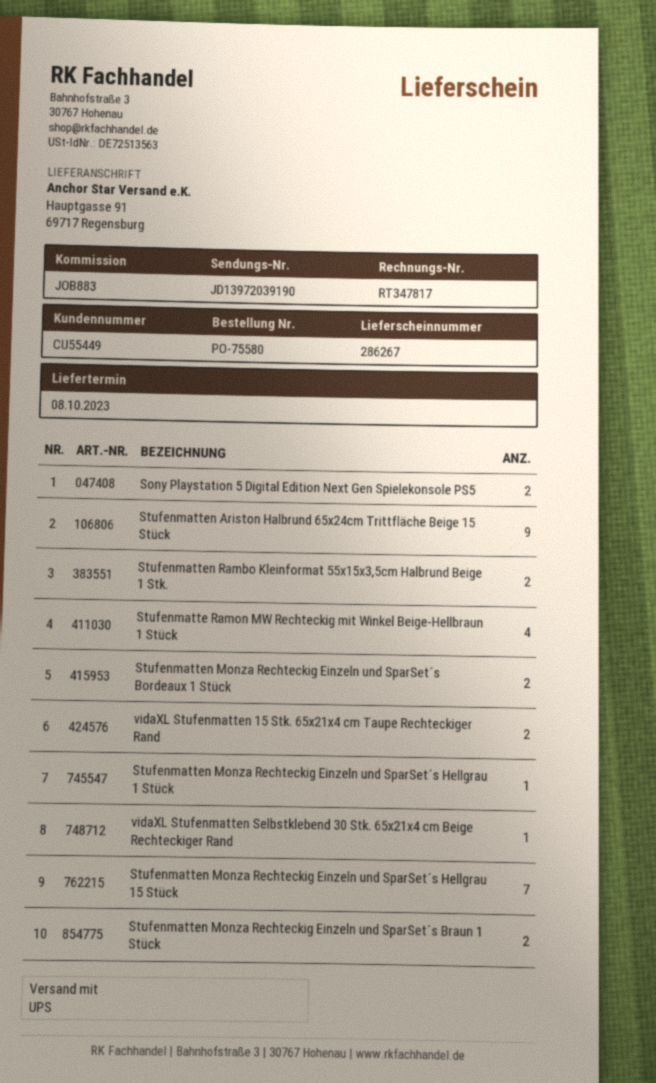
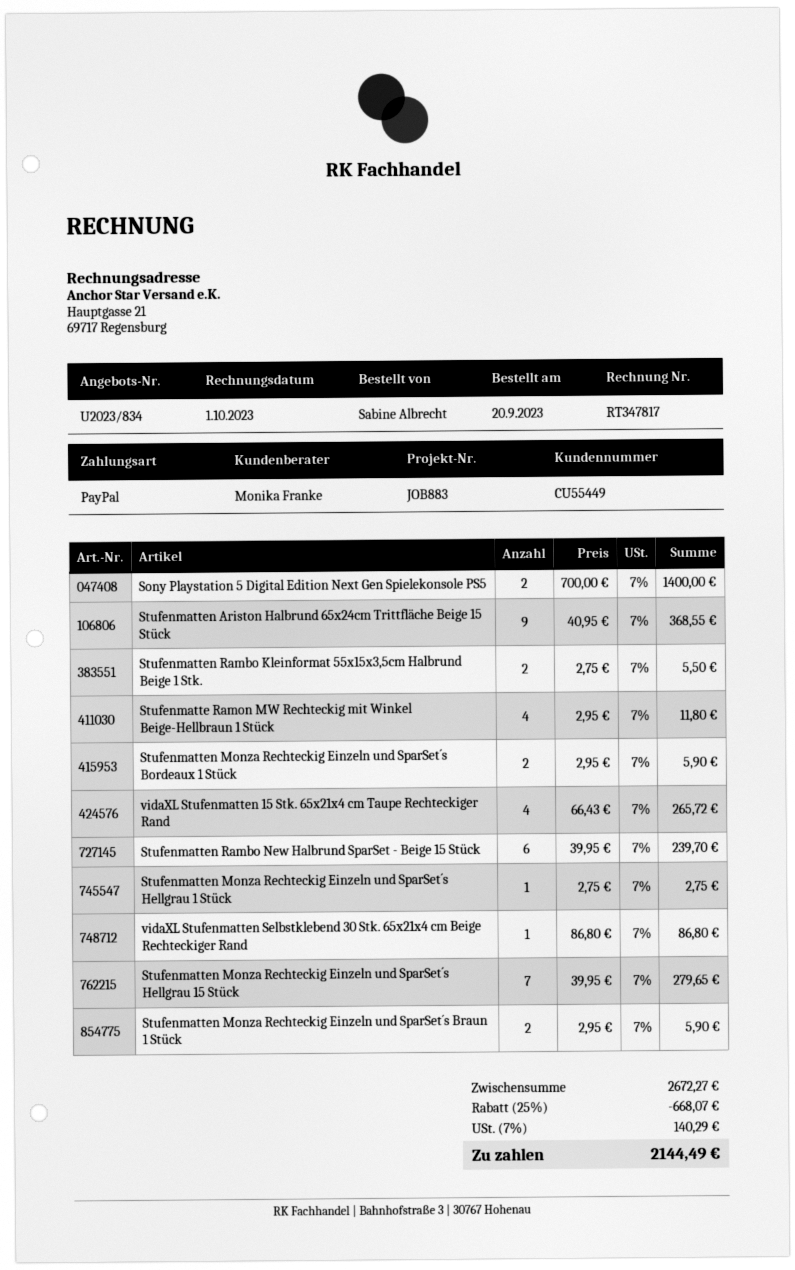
vidaXL Stufenmatten 15 Stk. 65x21x4 cm Taupe Rechteckiger Rand: 2 -> 4
Stufenmatten Rambo New Halbrund SparSet - Beige 15 Stück: none -> 6

